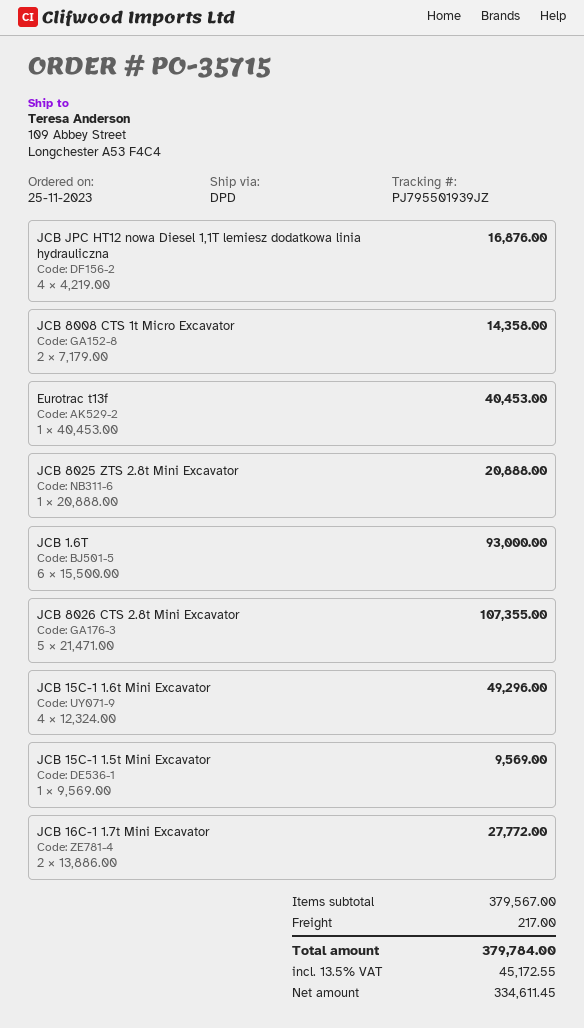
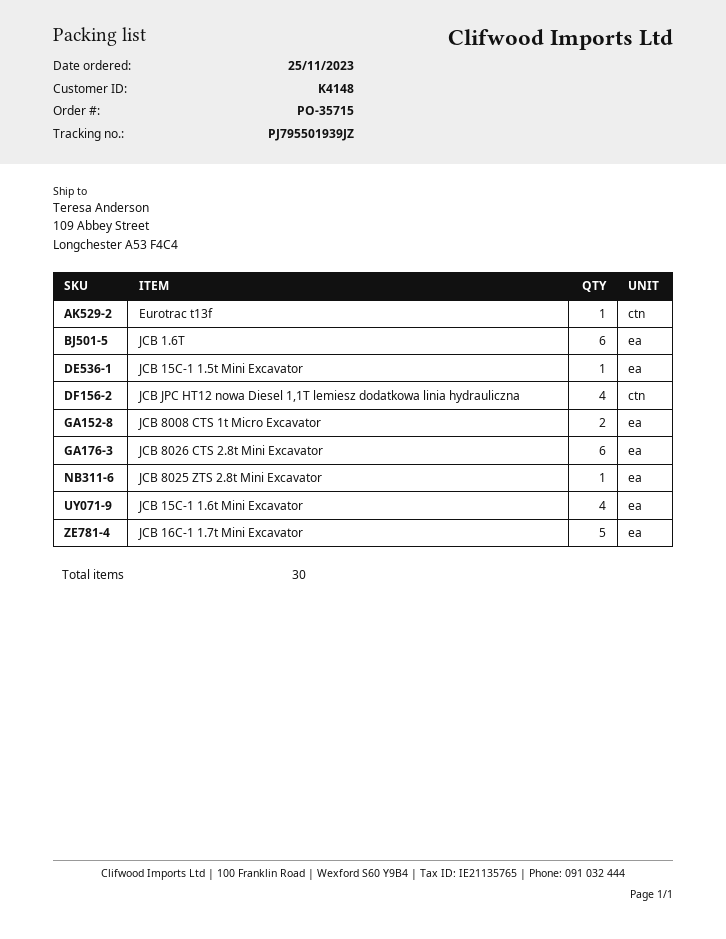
JCB 8026 CTS 2.8t Mini Excavator: 5 -> 6
JCB 16C-1 1.7t Mini Excavator: 2 -> 5

